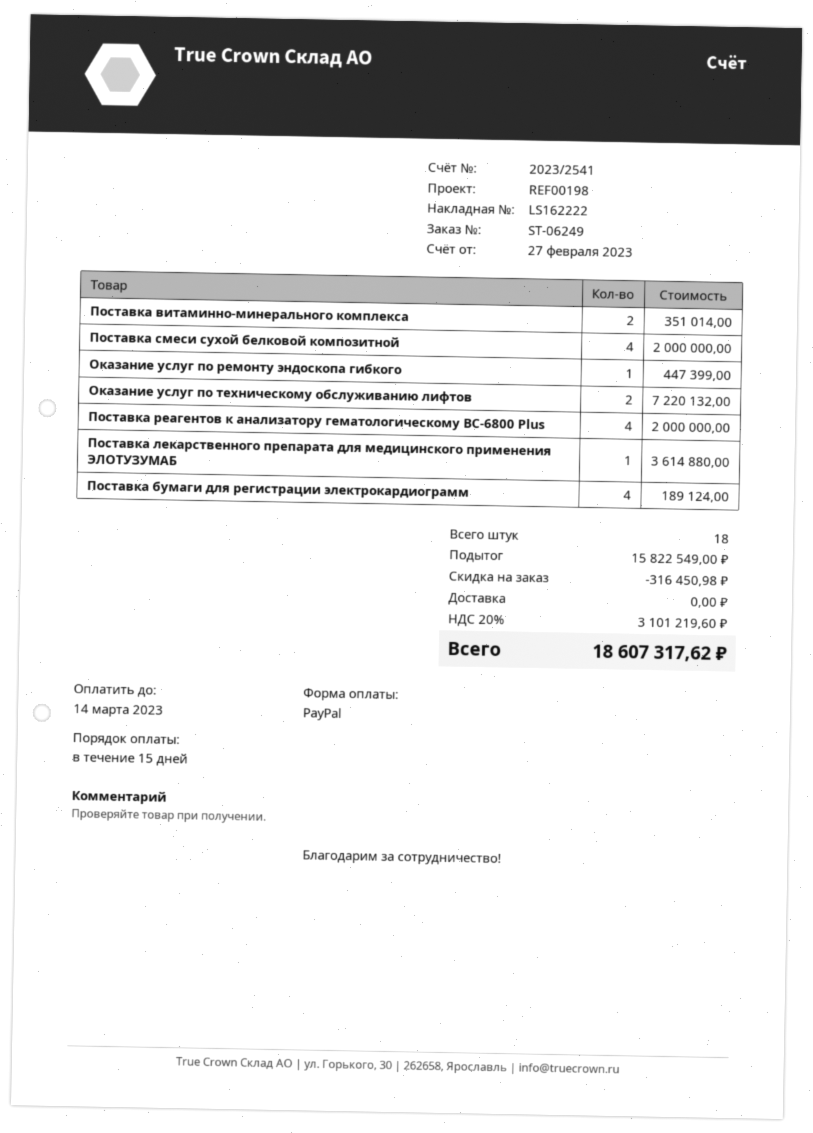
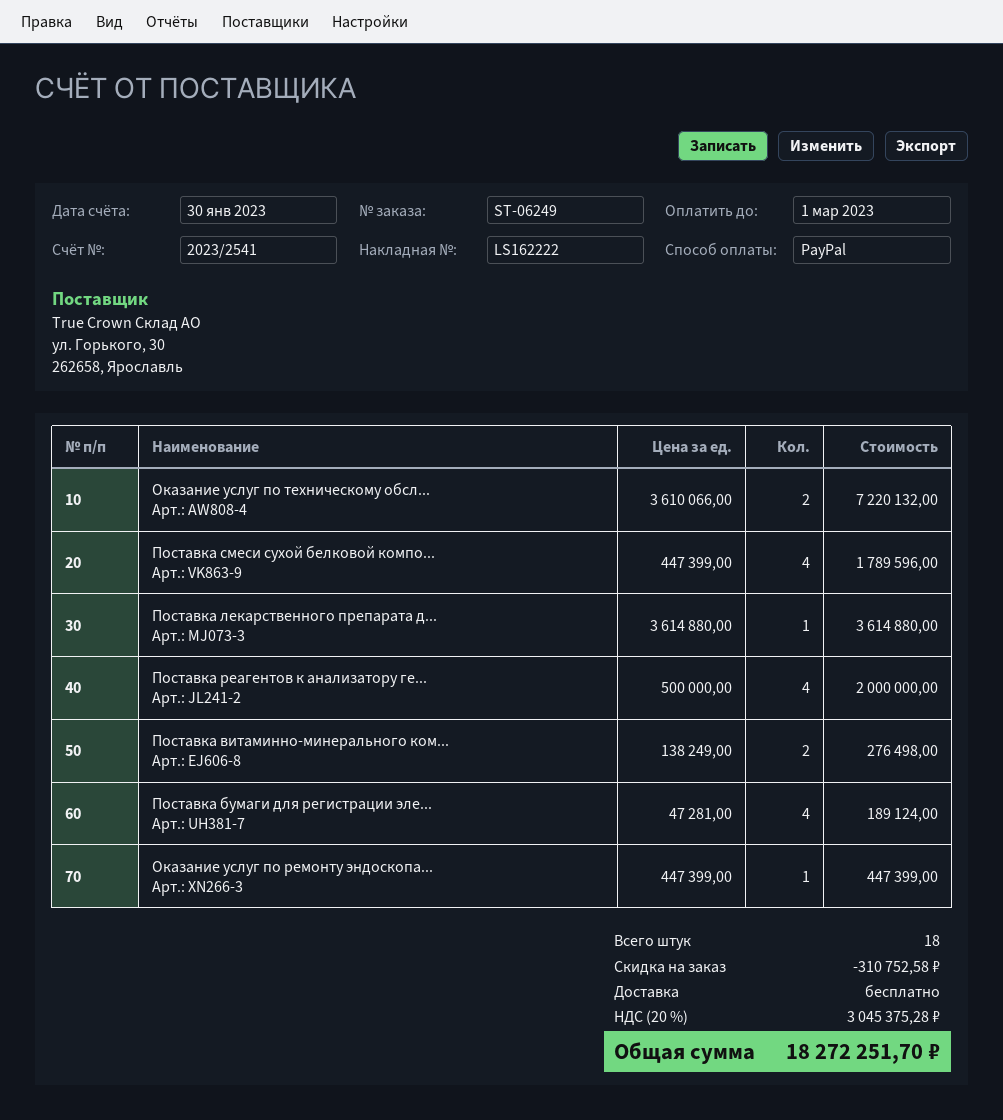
invoice date: 2023-02-27 -> 2023-01-30
due date: 2023-03-14 -> 2023-03-01
Поставка витаминно-минерального комплекса: 2 for 351014.00 -> 2 for 276498.00
Поставка смеси сухой белковой композитной: 4 for 2000000.00 -> 4 for 1789596.00
discount: 316450.98 -> 310752.58
tax: 20% = 3101219.60 -> 20% = 3045375.28
total: 18607317.62 -> 18272251.70

